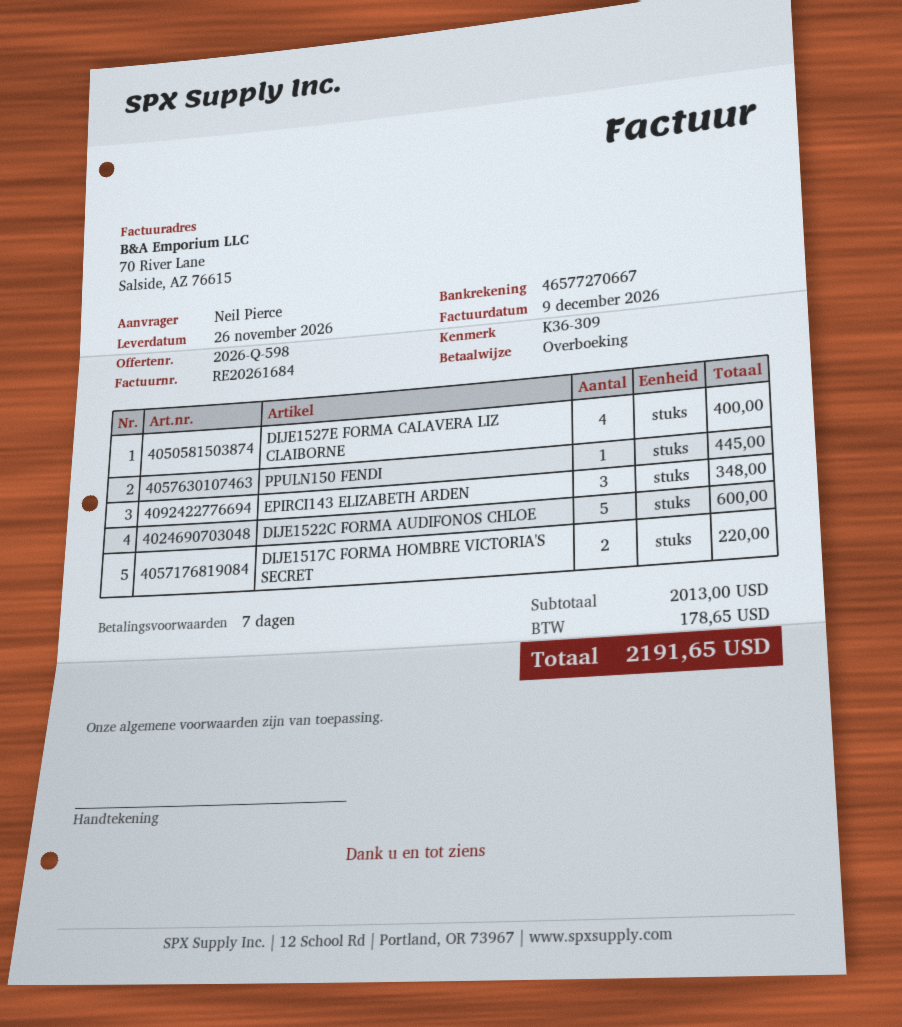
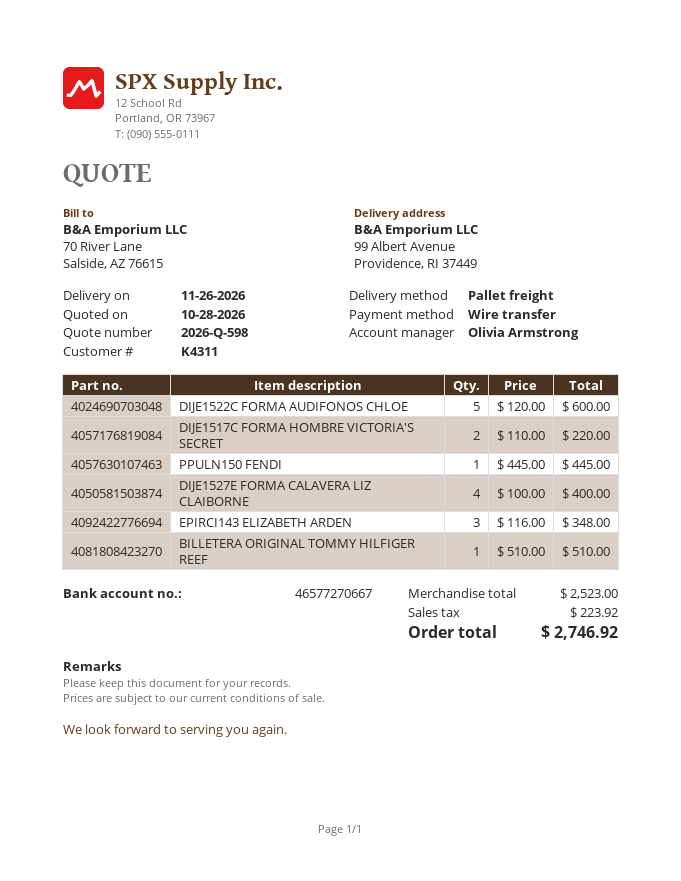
BILLETERA ORIGINAL TOMMY HILFIGER REEF: none -> 1 for 510.00
subtotal: 2013.00 -> 2523.00
tax: 178.65 -> 223.92
total: 2191.65 -> 2746.92

